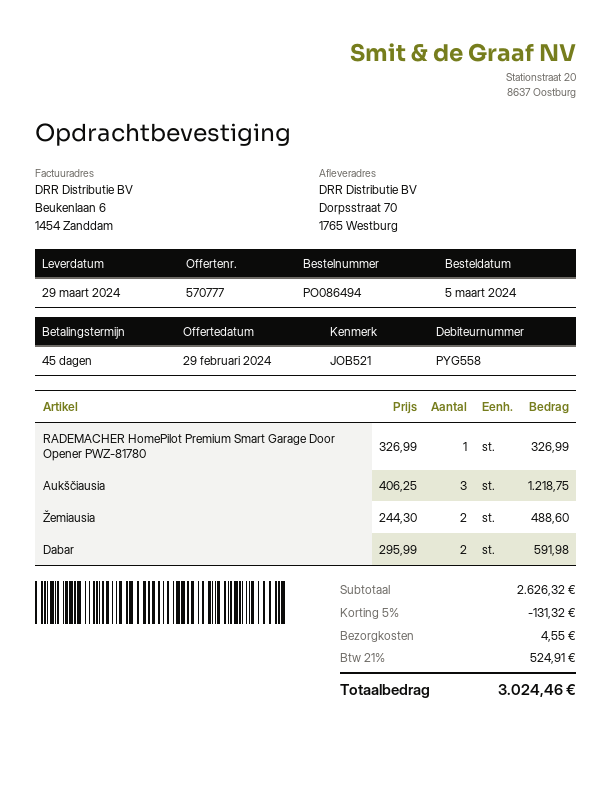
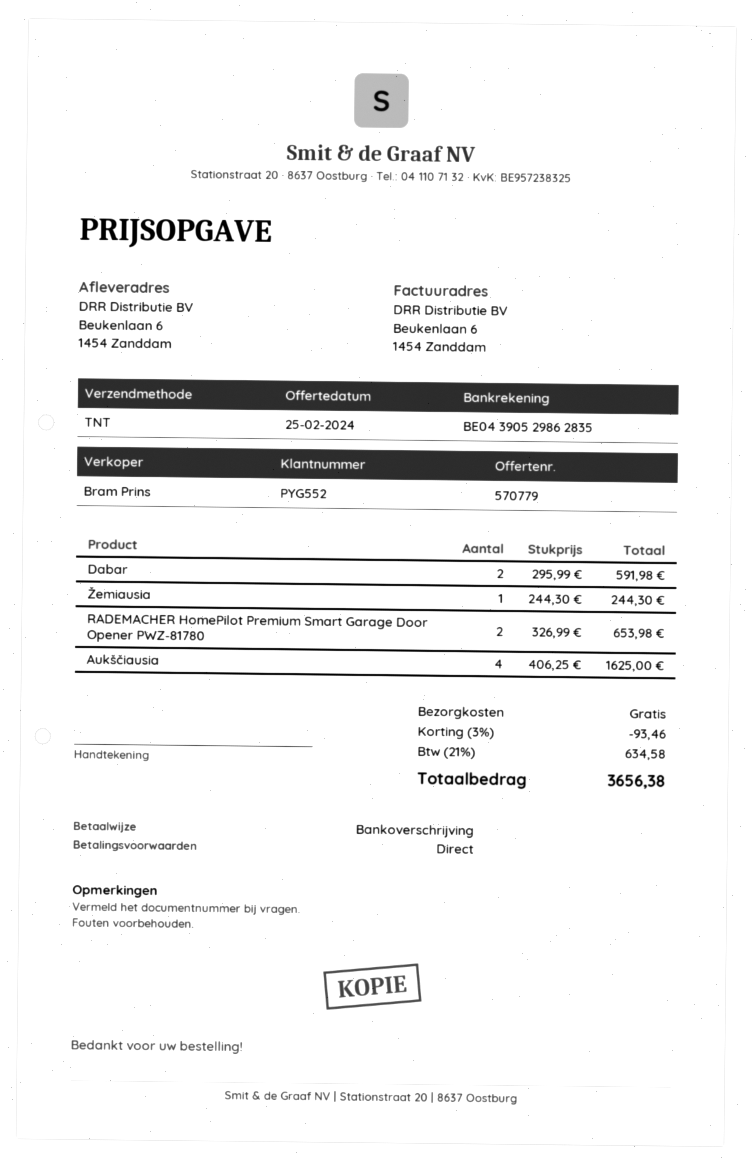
quote number: 570777 -> 570779
quote date: 2024-02-29 -> 2024-02-25
payment terms: 45 days -> on receipt
customer number: PYG558 -> PYG552
ship to: Dorpsstraat 70, 1765 Westburg -> Beukenlaan 6, 1454 Zanddam
RADEMACHER HomePilot Premium Smart Garage Door Opener PWZ-81780: 1 x 326.99 = 326.99 -> 2 x 326.99 = 653.98
Aukščiausia: 3 x 406.25 = 1218.75 -> 4 x 406.25 = 1625.00
Žemiausia: 2 x 244.30 = 488.60 -> 1 x 244.30 = 244.30
discount: 5% = 131.32 -> 3% = 93.46
shipping: 4.55 -> 0.00
tax: 21% = 524.91 -> 21% = 634.58
total: 3024.46 -> 3656.38

